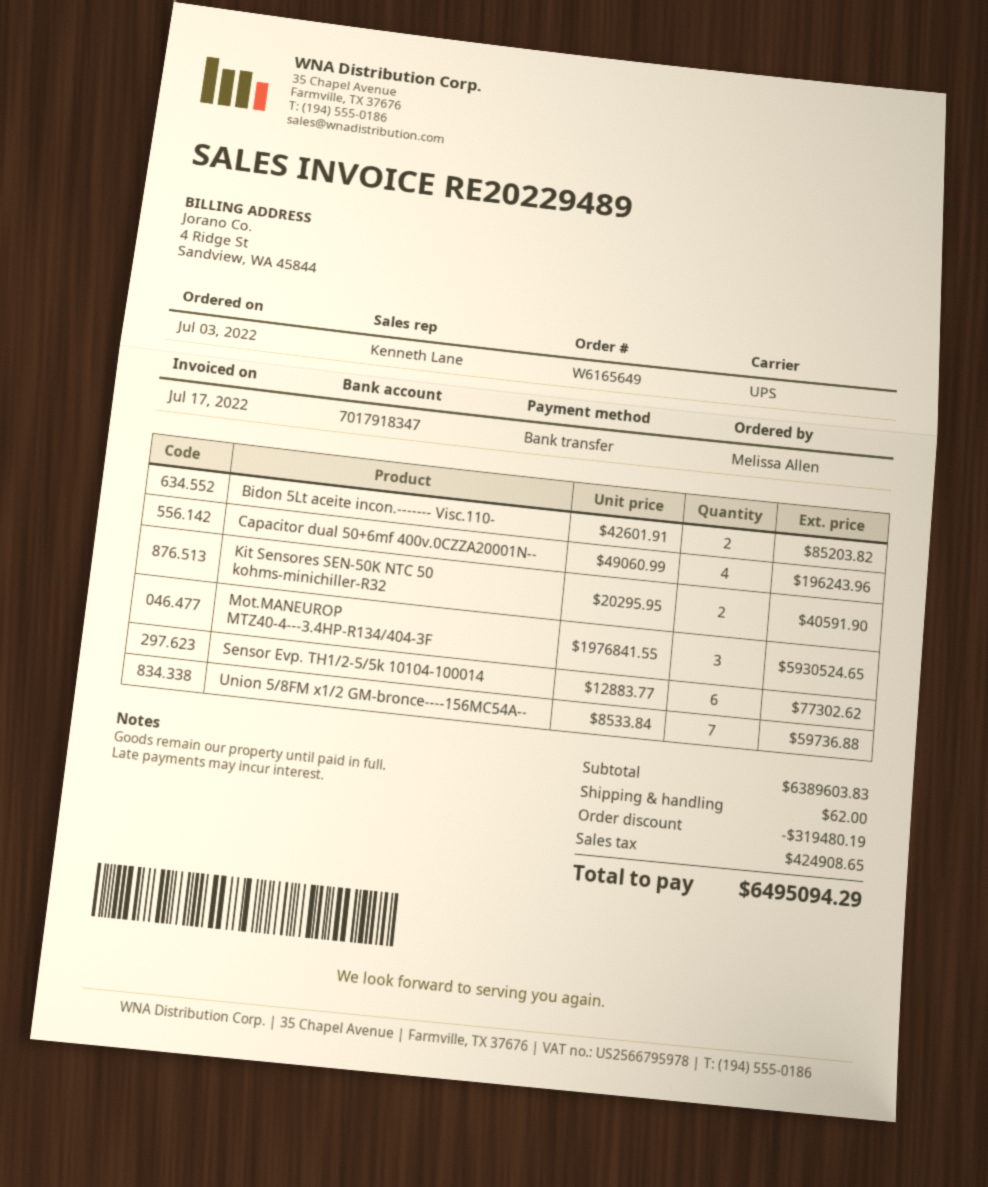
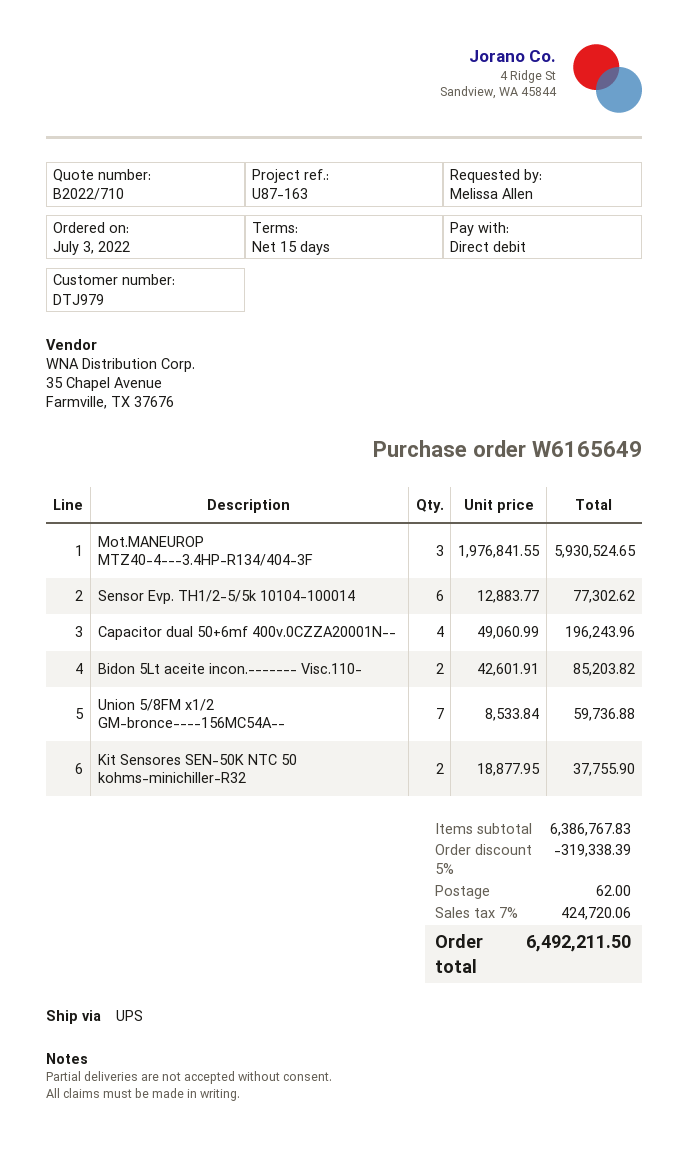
payment method: bank transfer -> direct debit
Kit Sensores SEN-50K NTC 50 kohms-minichiller-R32: 2 x 20295.95 = 40591.90 -> 2 x 18877.95 = 37755.90
subtotal: 6389603.83 -> 6386767.83
discount: 319480.19 -> 319338.39
tax: 424908.65 -> 424720.06
total: 6495094.29 -> 6492211.50

